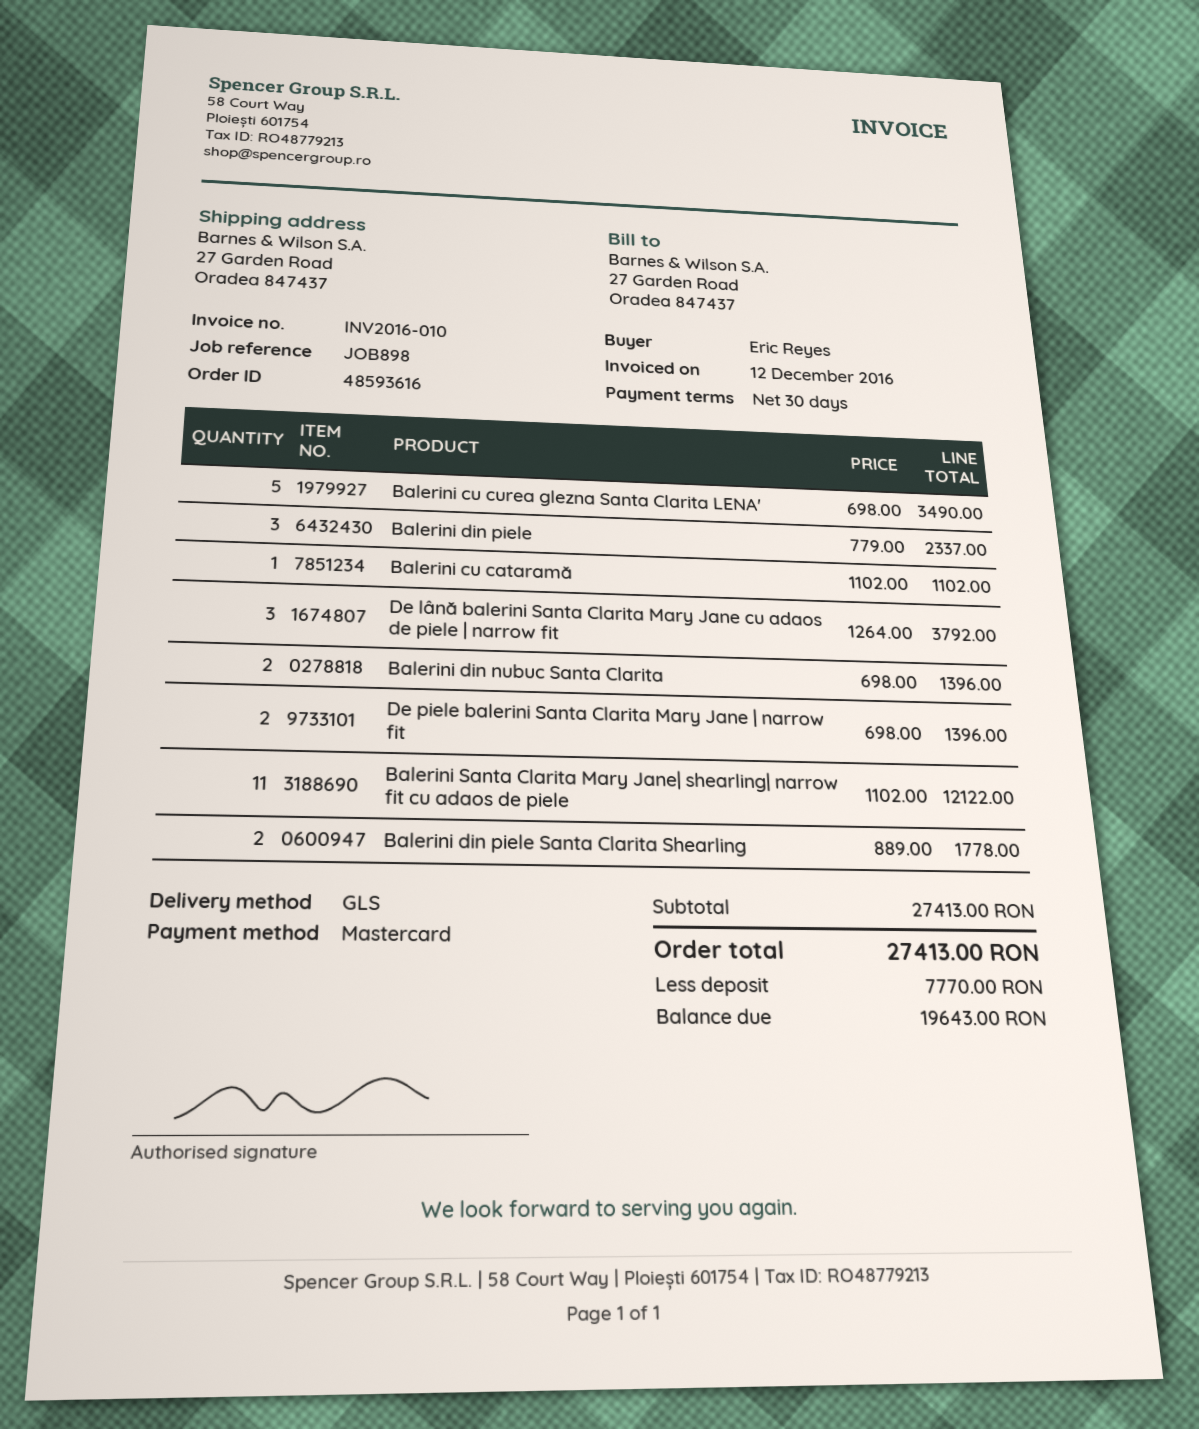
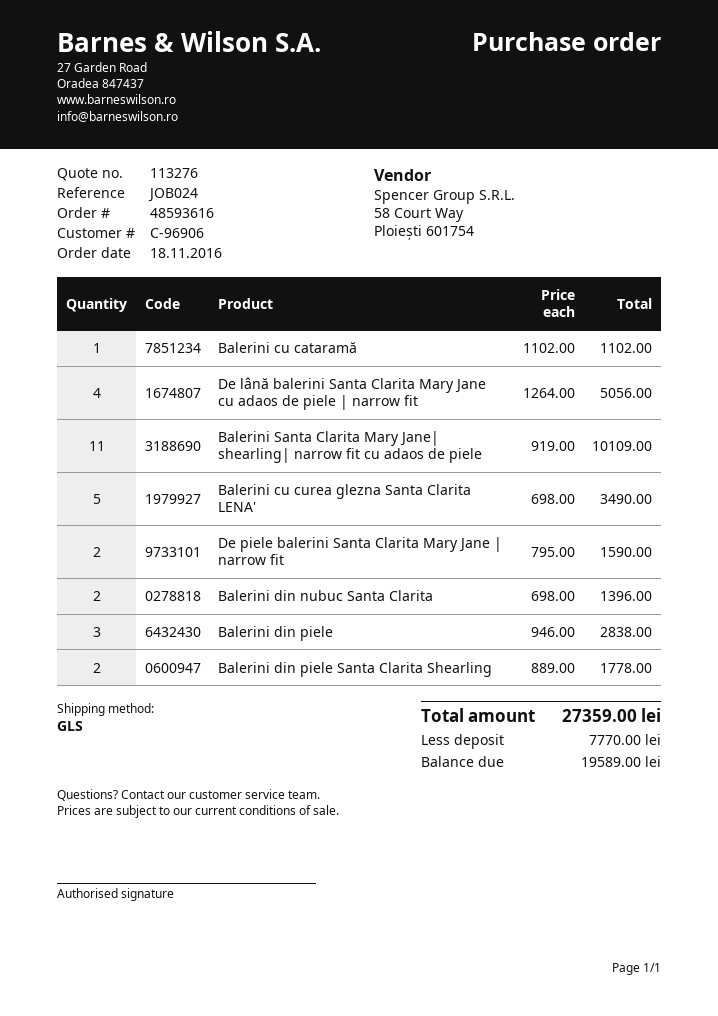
reference: JOB898 -> JOB024
Balerini din piele: 3 x 779.00 = 2337.00 -> 3 x 946.00 = 2838.00
De lână balerini Santa Clarita Mary Jane cu adaos de piele | narrow fit: 3 x 1264.00 = 3792.00 -> 4 x 1264.00 = 5056.00
De piele balerini Santa Clarita Mary Jane | narrow fit: 2 x 698.00 = 1396.00 -> 2 x 795.00 = 1590.00
Balerini Santa Clarita Mary Jane| shearling| narrow fit cu adaos de piele: 11 x 1102.00 = 12122.00 -> 11 x 919.00 = 10109.00
total: 27413.00 -> 27359.00
balance: 19643.00 -> 19589.00

